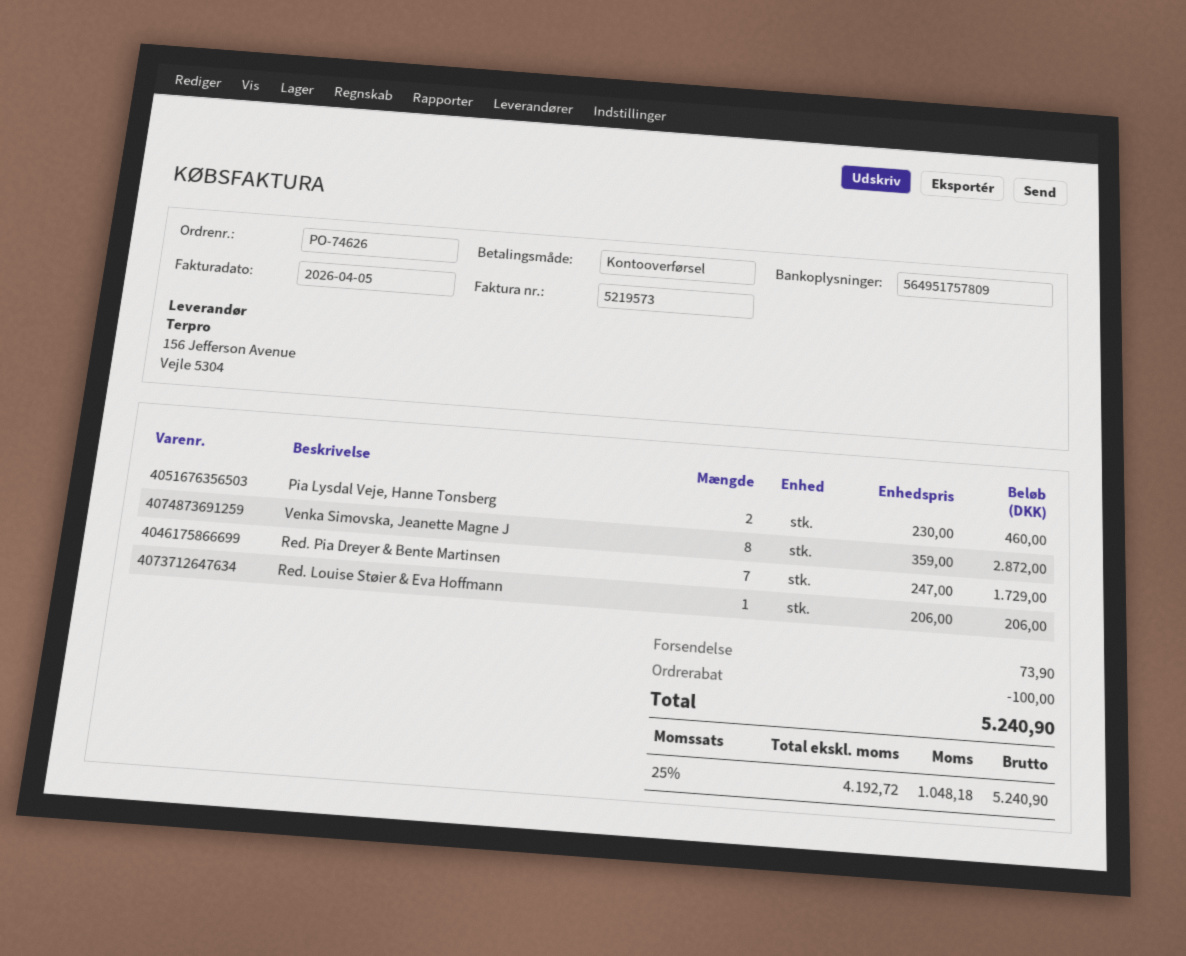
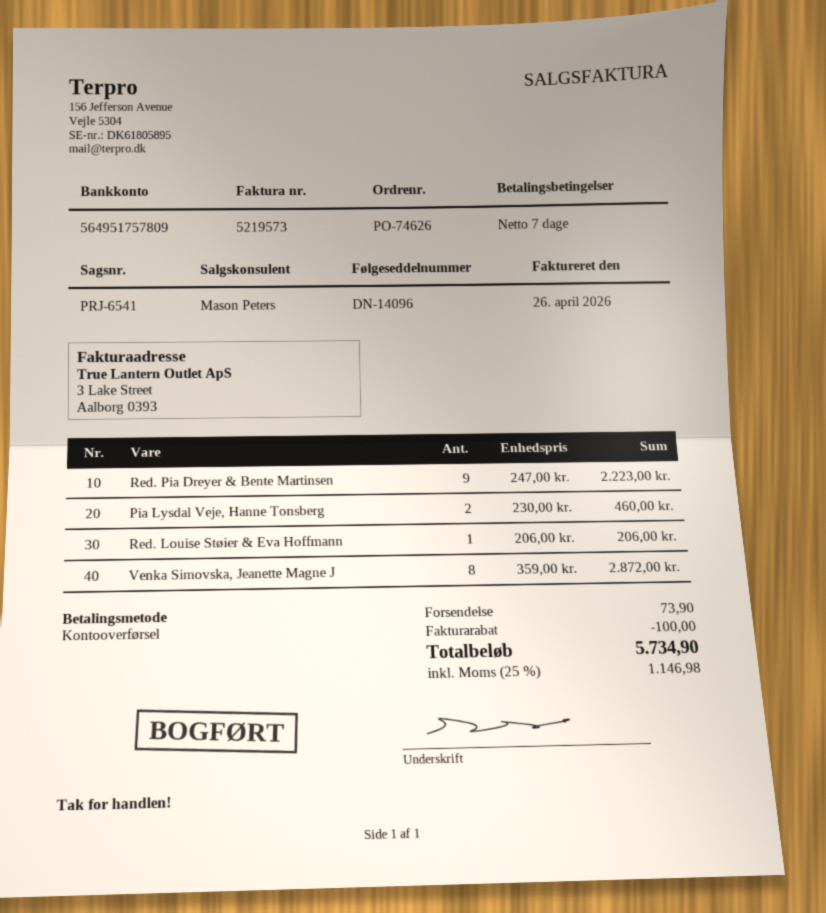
invoice date: 2026-04-05 -> 2026-04-26
Red. Pia Dreyer & Bente Martinsen: 7 x 247.00 = 1729.00 -> 9 x 247.00 = 2223.00
tax: 25% = 1048.18 -> 25% = 1146.98
total: 5240.90 -> 5734.90

